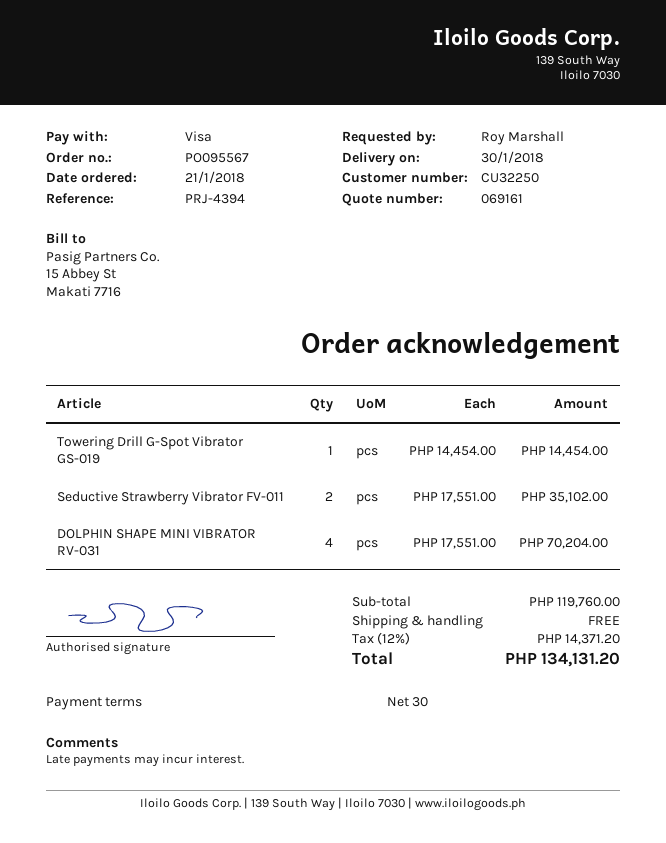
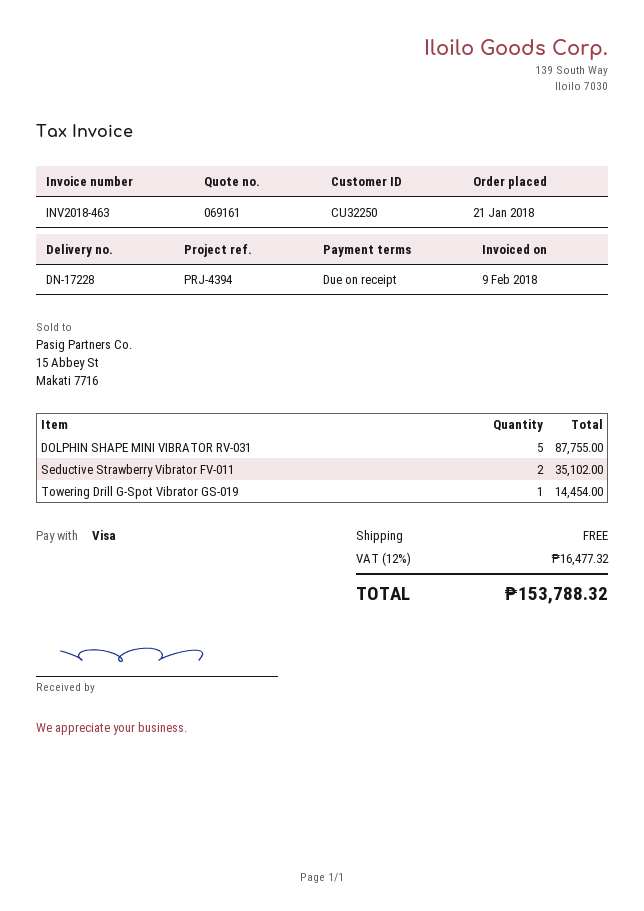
payment terms: 30 days -> on receipt
DOLPHIN SHAPE MINI VIBRATOR RV-031: 4 for 70204.00 -> 5 for 87755.00
tax: 12% = 14371.20 -> 12% = 16477.32
total: 134131.20 -> 153788.32

